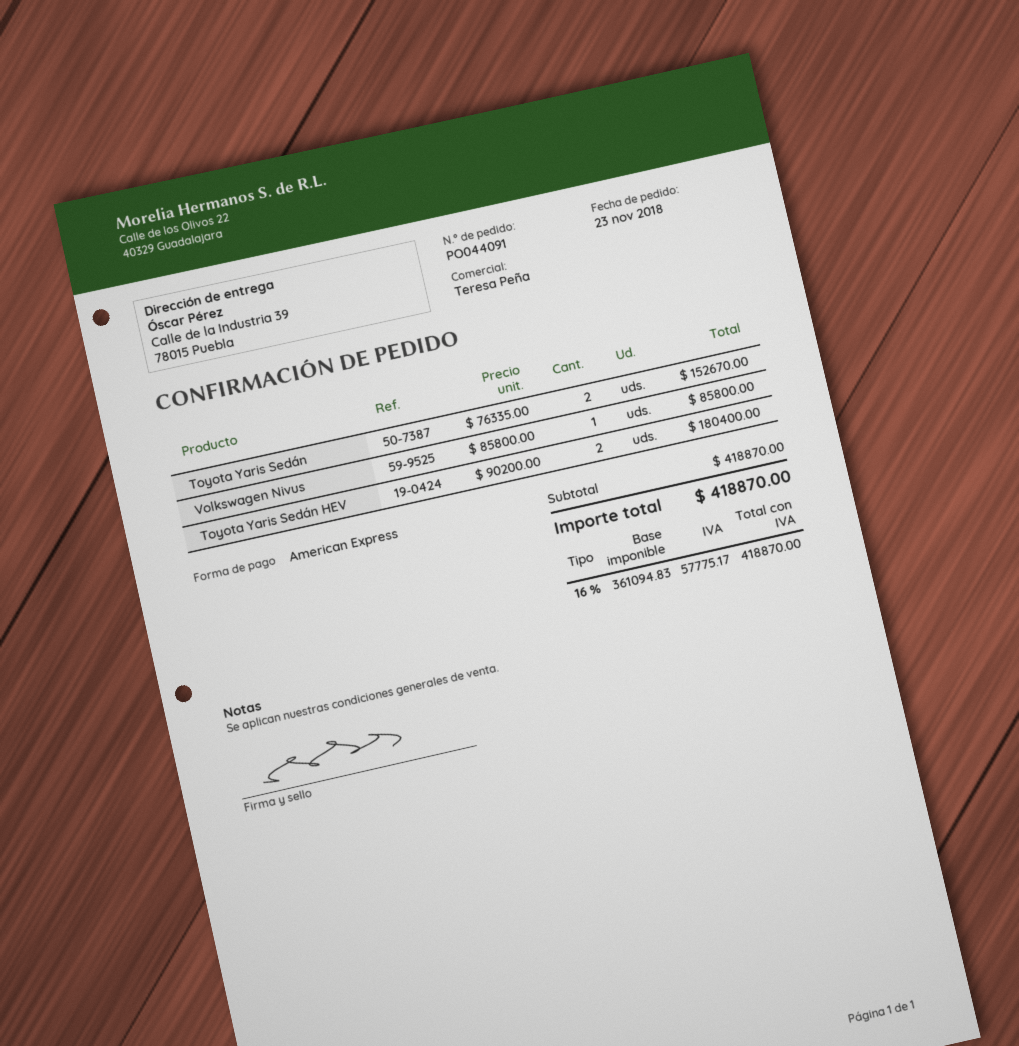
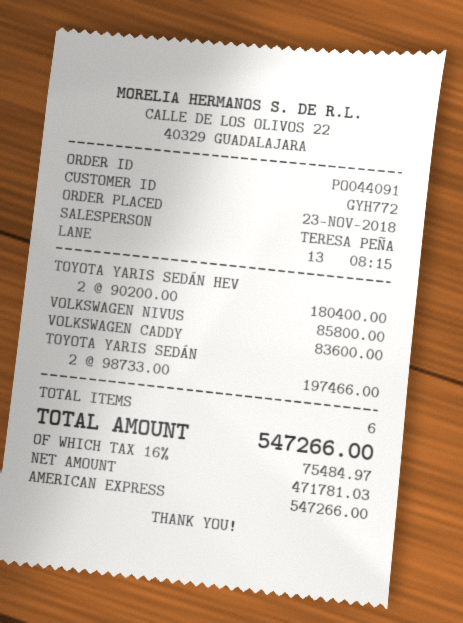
Toyota Yaris Sedán: 2 x 76335.00 = 152670.00 -> 2 x 98733.00 = 197466.00
VOLKSWAGEN CADDY: none -> 1 x 83600.00 = 83600.00
net: 361094.83 -> 471781.03
tax: 16% = 57775.17 -> 16% = 75484.97
total: 418870.00 -> 547266.00

